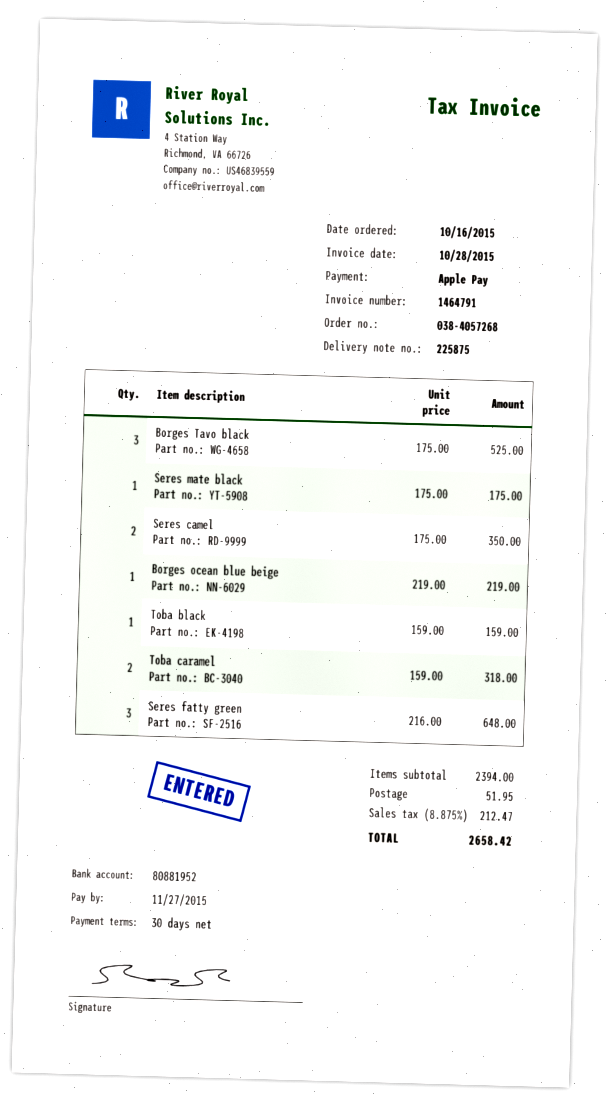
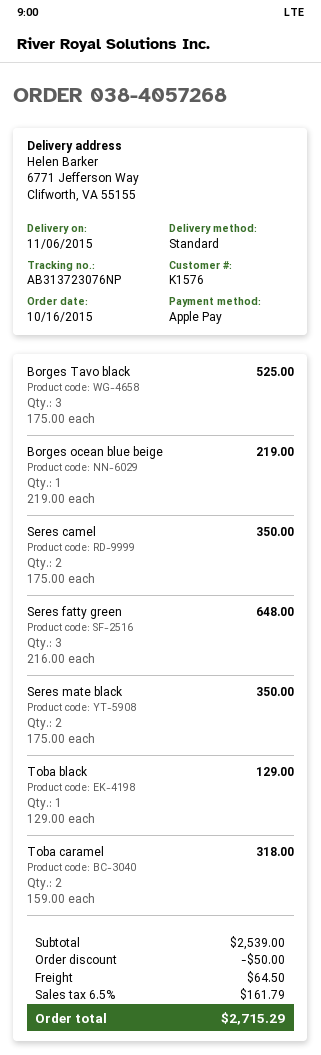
Seres mate black: 1 x 175.00 = 175.00 -> 2 x 175.00 = 350.00
Toba black: 1 x 159.00 = 159.00 -> 1 x 129.00 = 129.00
subtotal: 2394.00 -> 2539.00
discount: none -> 50.00
shipping: 51.95 -> 64.50
tax: 8.875% = 212.47 -> 6.5% = 161.79
total: 2658.42 -> 2715.29

